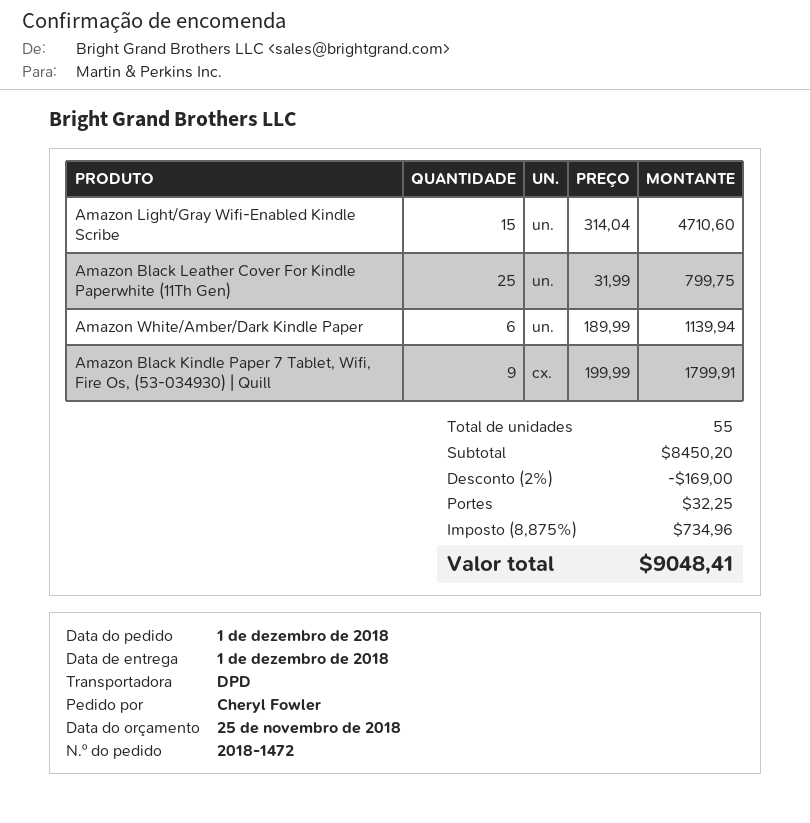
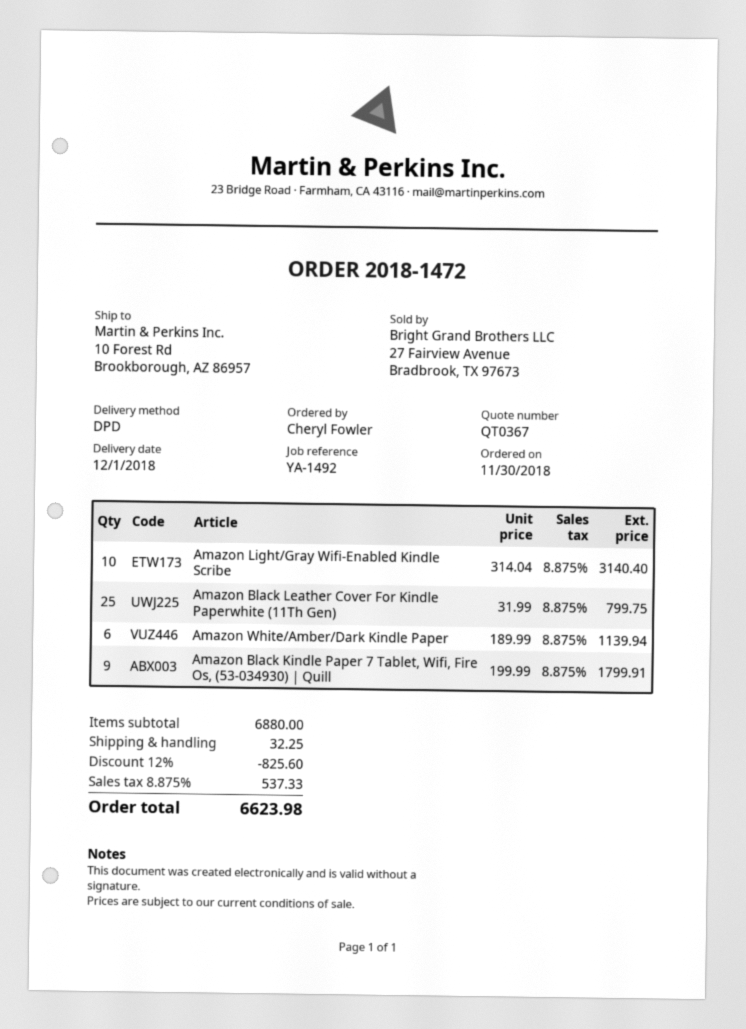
order date: 2018-12-01 -> 2018-11-30
Amazon Light/Gray Wifi-Enabled Kindle Scribe: 15 x 314.04 = 4710.60 -> 10 x 314.04 = 3140.40
subtotal: 8450.20 -> 6880.00
discount: 2% = 169.00 -> 12% = 825.60
tax: 8.875% = 734.96 -> 8.875% = 537.33
total: 9048.41 -> 6623.98

